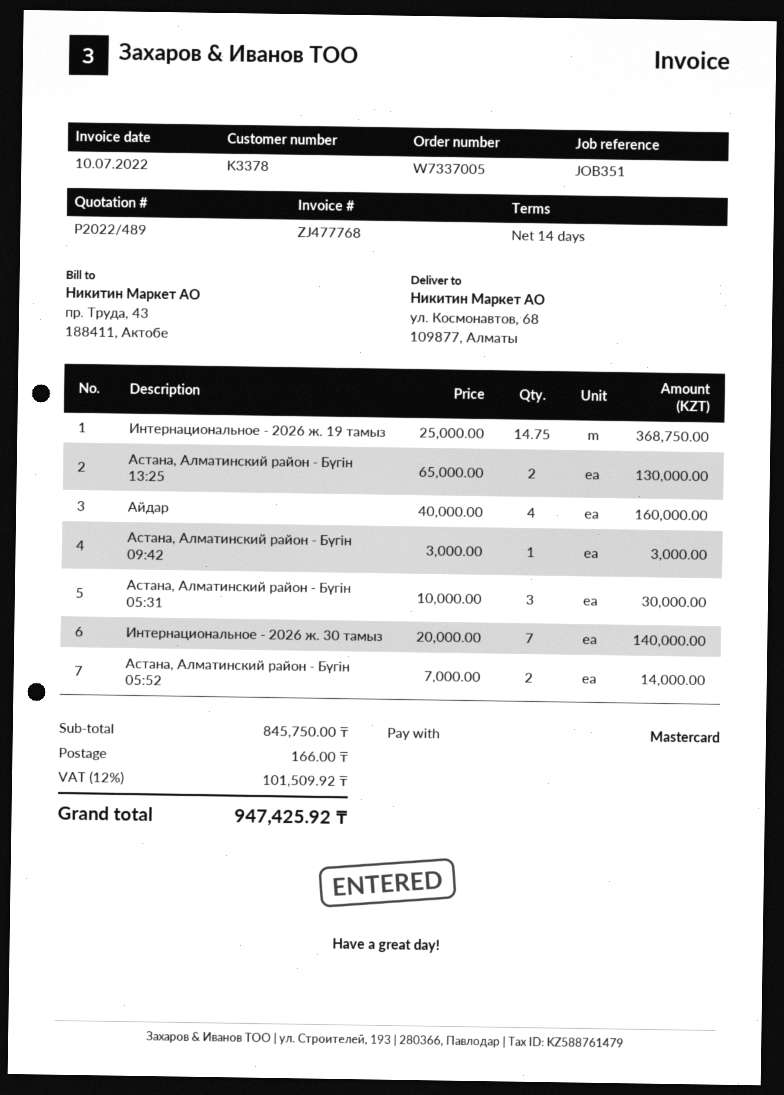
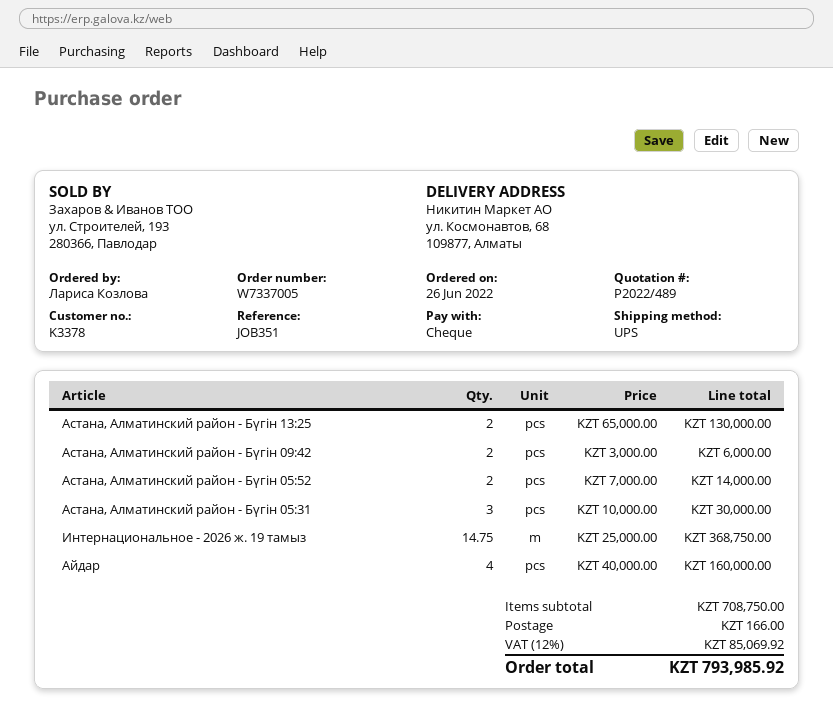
payment method: Mastercard -> cheque
Астана, Алматинский район - Бүгін 09:42: 1 x 3000.00 = 3000.00 -> 2 x 3000.00 = 6000.00
Интернациональное - 2026 ж. 30 тамыз: 7 x 20000.00 = 140000.00 -> none
subtotal: 845750.00 -> 708750.00
tax: 12% = 101509.92 -> 12% = 85069.92
total: 947425.92 -> 793985.92

